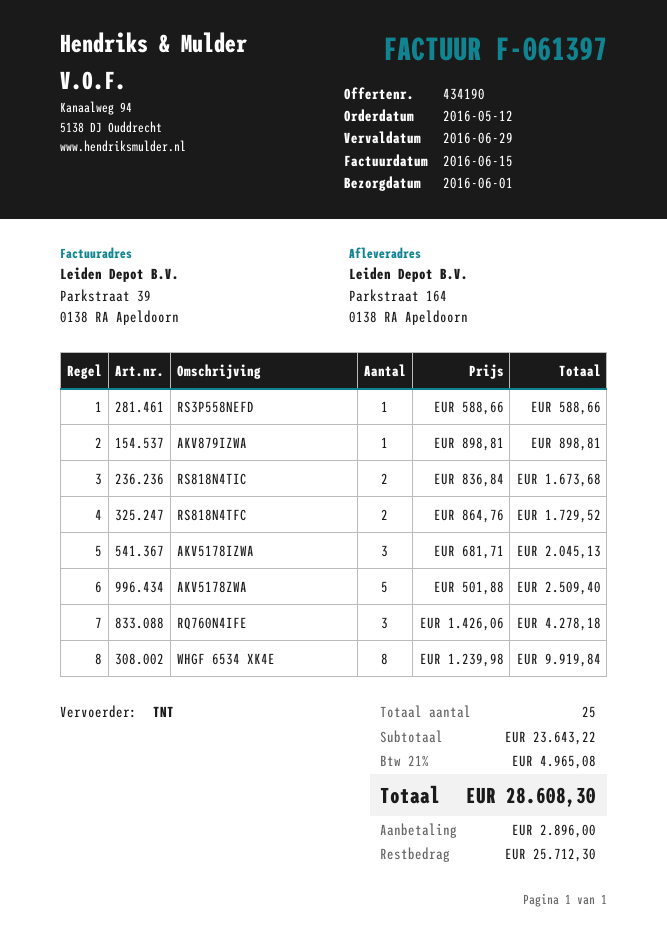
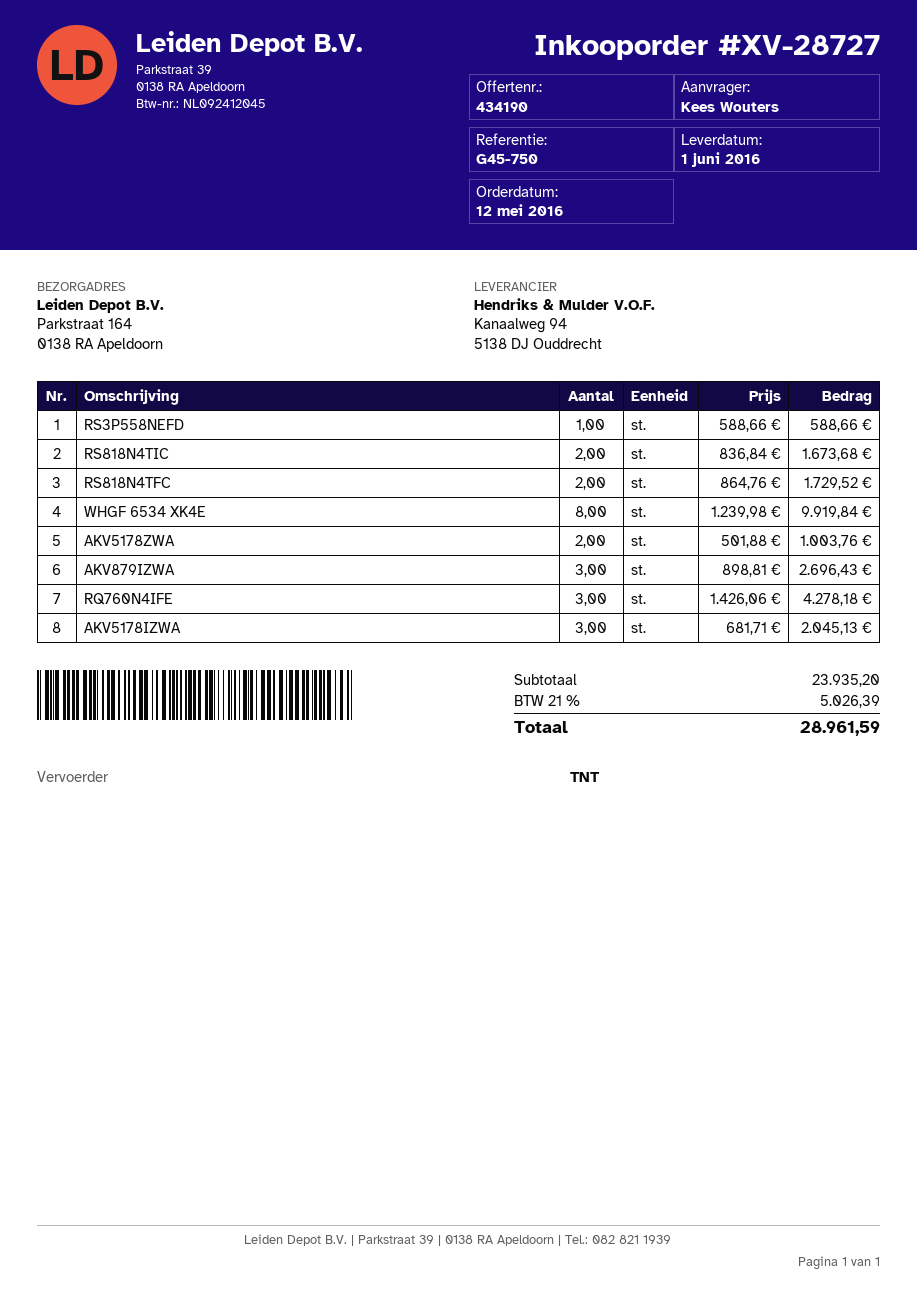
AKV879IZWA: 1 x 898.81 = 898.81 -> 3 x 898.81 = 2696.43
AKV5178ZWA: 5 x 501.88 = 2509.40 -> 2 x 501.88 = 1003.76
subtotal: 23643.22 -> 23935.20
tax: 21% = 4965.08 -> 21% = 5026.39
total: 28608.30 -> 28961.59

